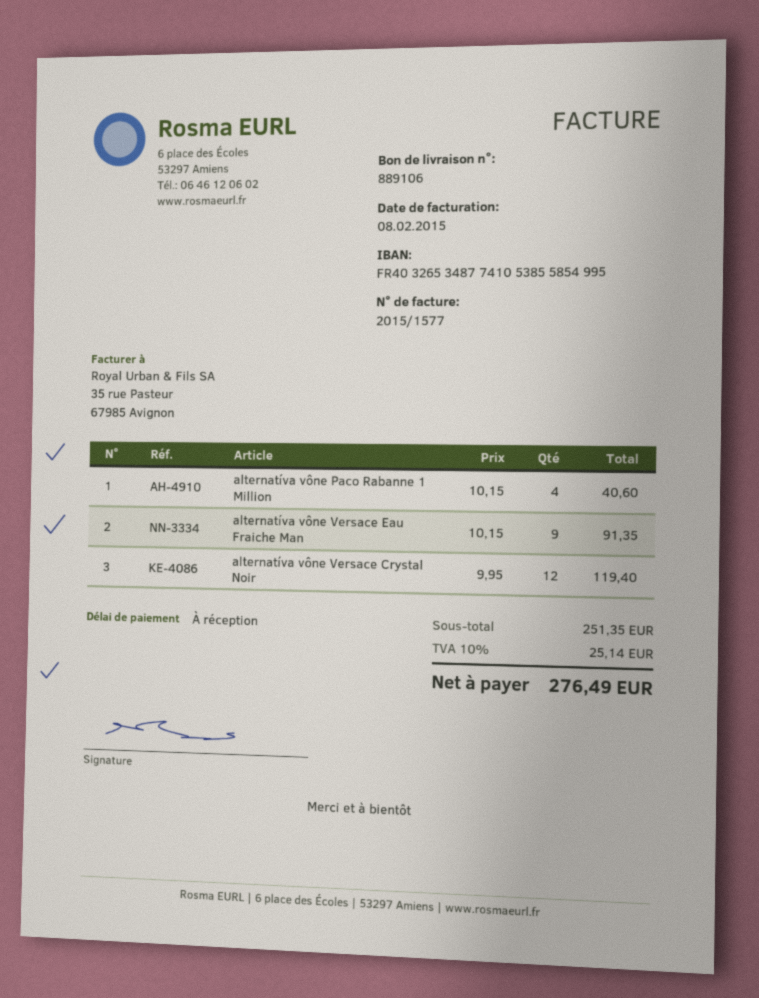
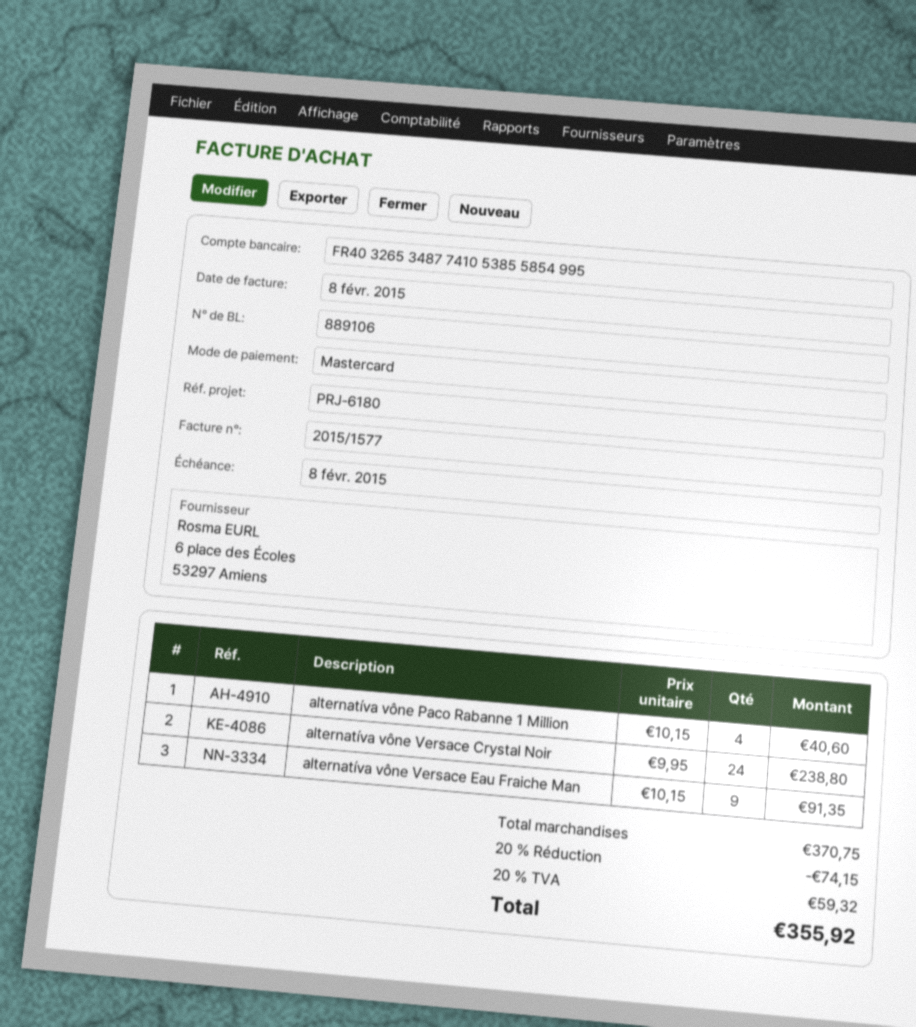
alternatíva vône Versace Crystal Noir: 12 x 9.95 = 119.40 -> 24 x 9.95 = 238.80
subtotal: 251.35 -> 370.75
discount: none -> 20% = 74.15
tax: 10% = 25.14 -> 20% = 59.32
total: 276.49 -> 355.92

